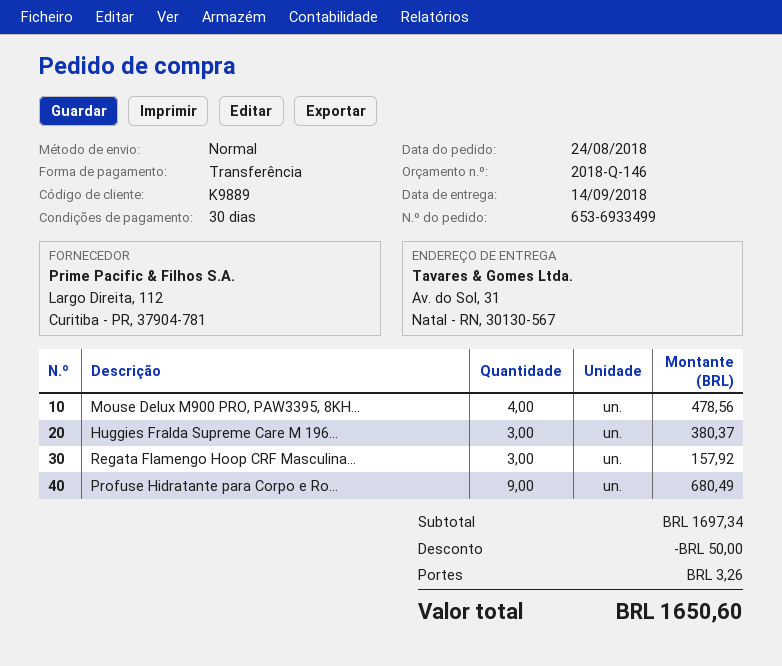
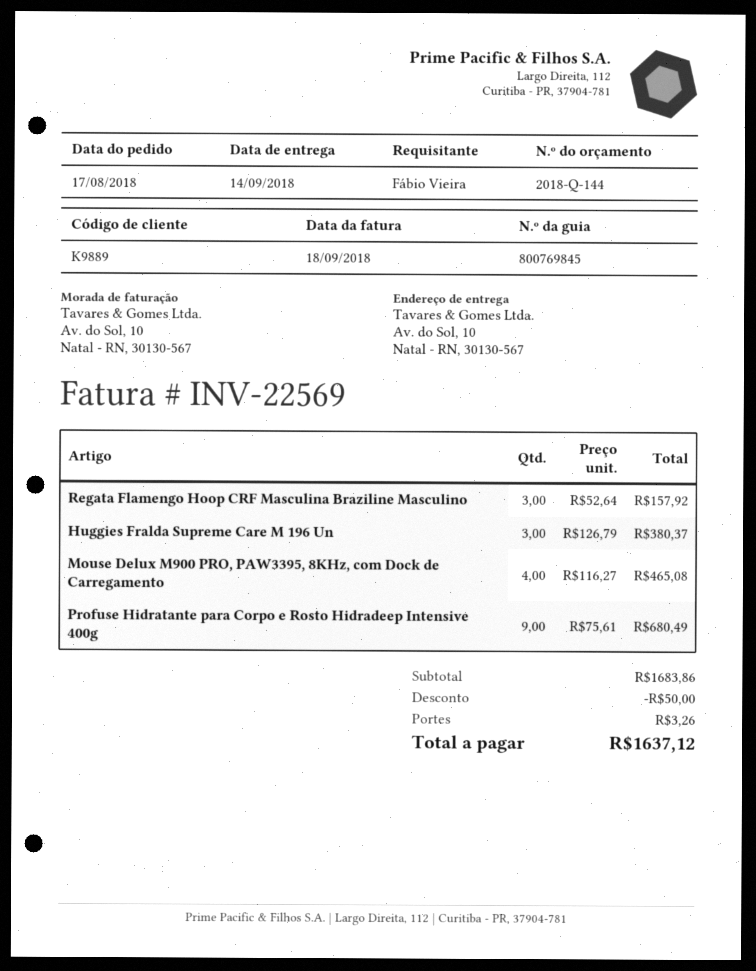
quote number: 2018-Q-146 -> 2018-Q-144
order date: 2018-08-24 -> 2018-08-17
ship to: Av. do Sol, 31, Natal - RN, 30130-567 -> Av. do Sol, 10, Natal - RN, 30130-567
Mouse Delux M900 PRO, PAW3395, 8KH...: 4 for 478.56 -> 4 for 465.08
subtotal: 1697.34 -> 1683.86
total: 1650.60 -> 1637.12

